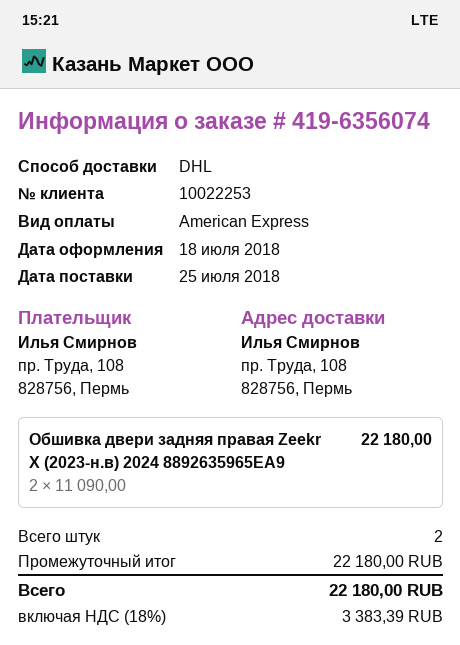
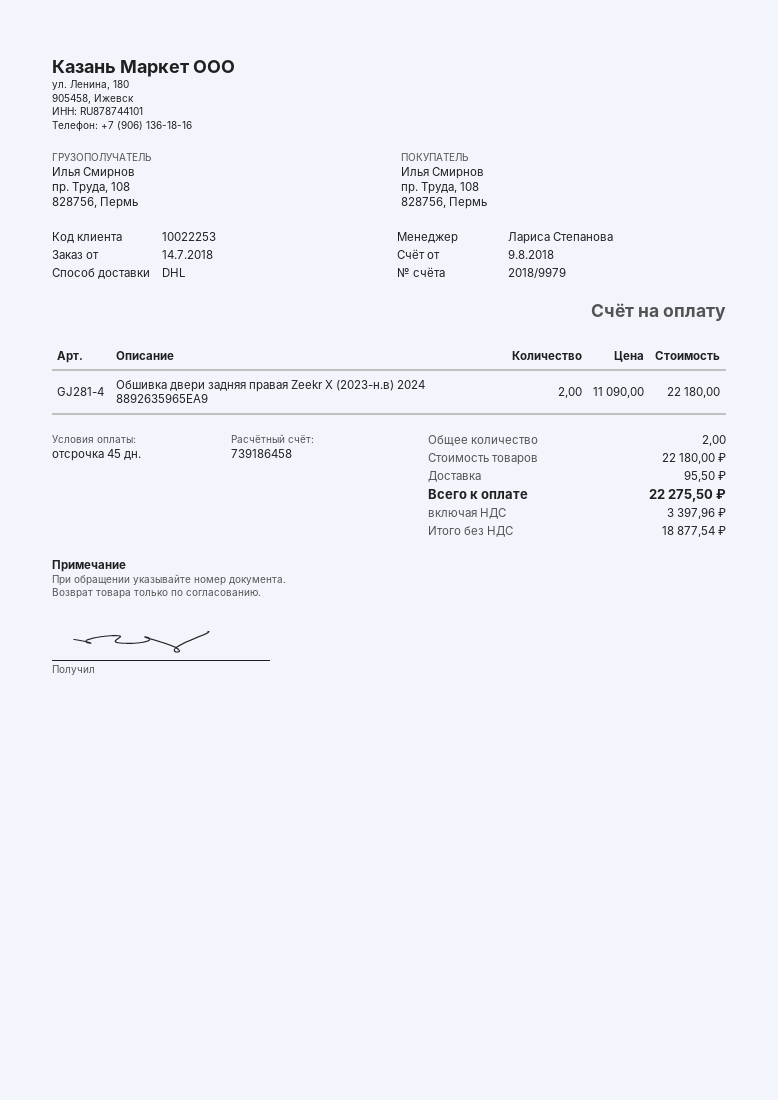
order date: 2018-07-18 -> 2018-07-14
shipping: none -> 95.50
tax: 3383.39 -> 3397.96
total: 22180.00 -> 22275.50

